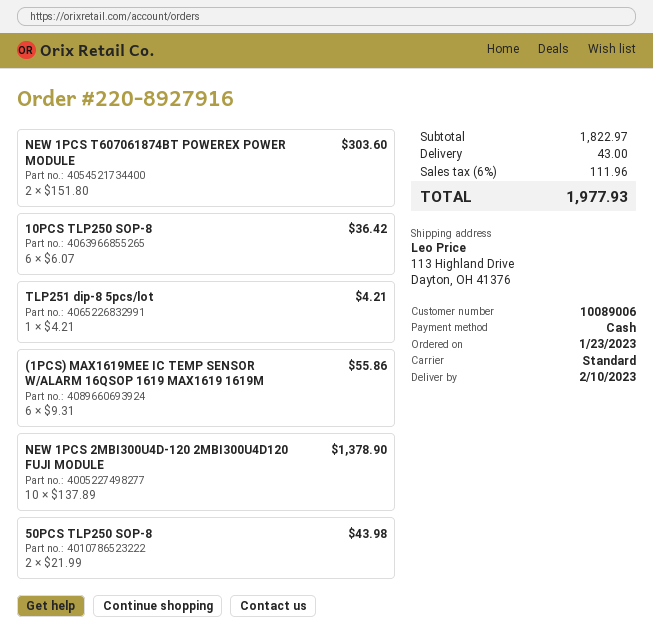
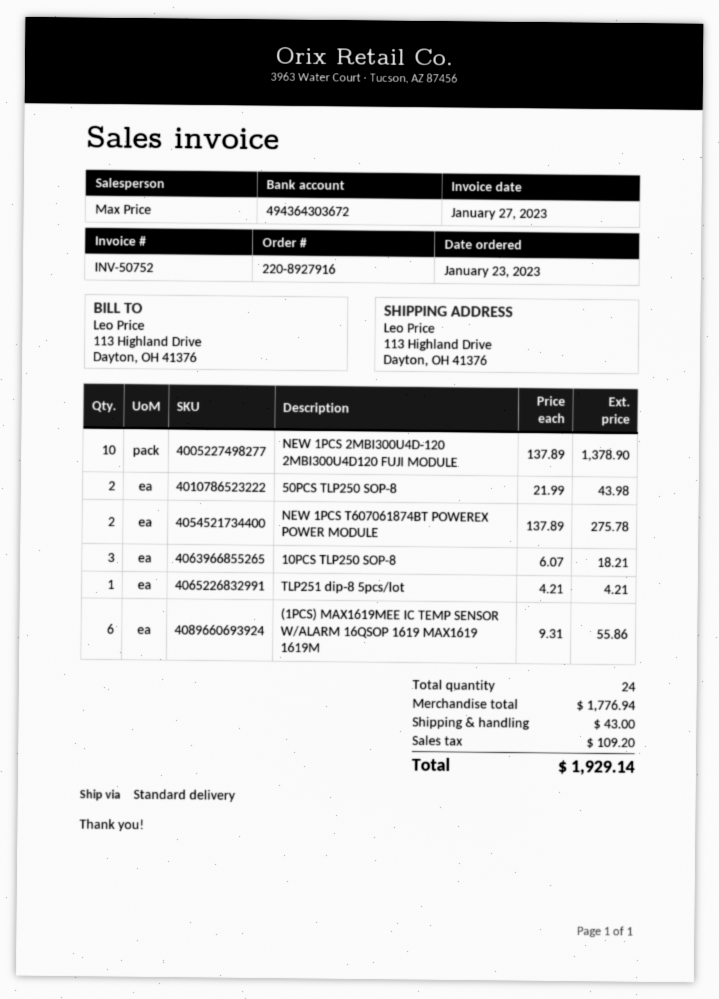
NEW 1PCS T607061874BT POWEREX POWER MODULE: 2 x 151.80 = 303.60 -> 2 x 137.89 = 275.78
10PCS TLP250 SOP-8: 6 x 6.07 = 36.42 -> 3 x 6.07 = 18.21
subtotal: 1822.97 -> 1776.94
tax: 111.96 -> 109.20
total: 1977.93 -> 1929.14

